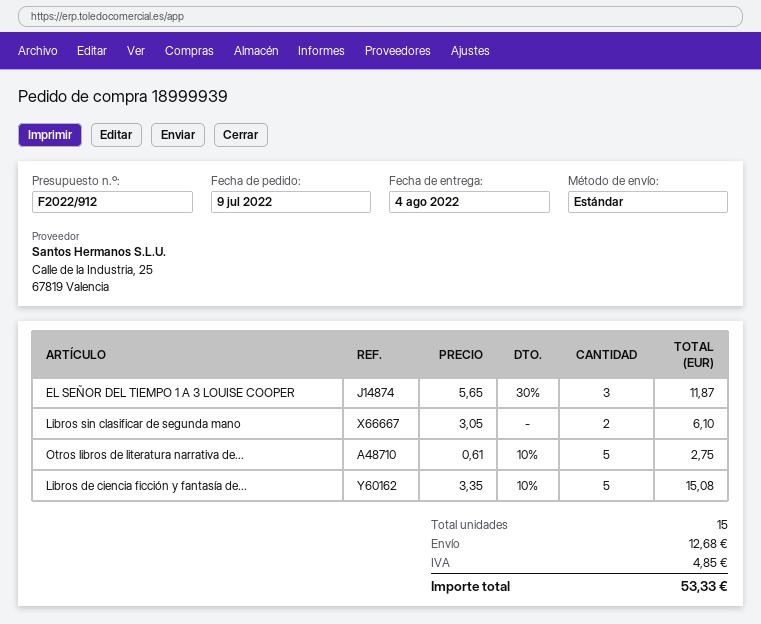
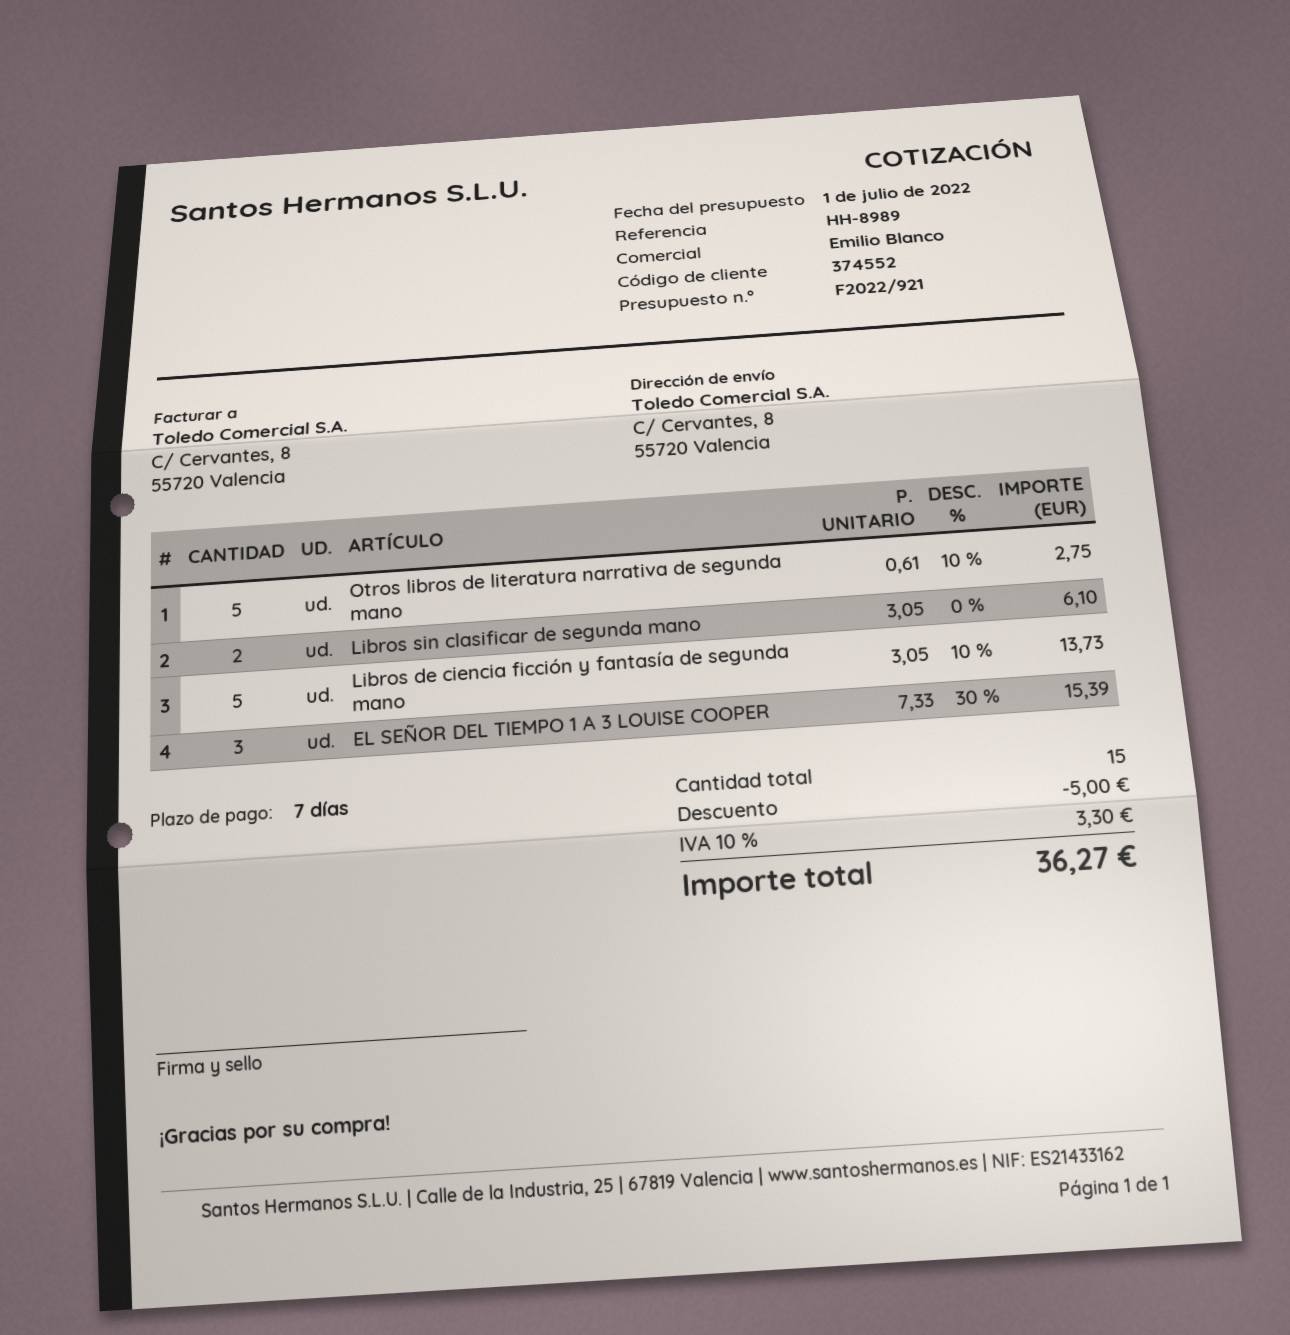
quote number: F2022/912 -> F2022/921
EL SEÑOR DEL TIEMPO 1 A 3 LOUISE COOPER: 3 x 5.65 - 30% = 11.87 -> 3 x 7.33 - 30% = 15.39
Libros de ciencia ficción y fantasía de...: 5 x 3.35 - 10% = 15.08 -> 5 x 3.05 - 10% = 13.73
discount: none -> 5.00
shipping: 12.68 -> none
tax: 4.85 -> 3.30
total: 53.33 -> 36.27

